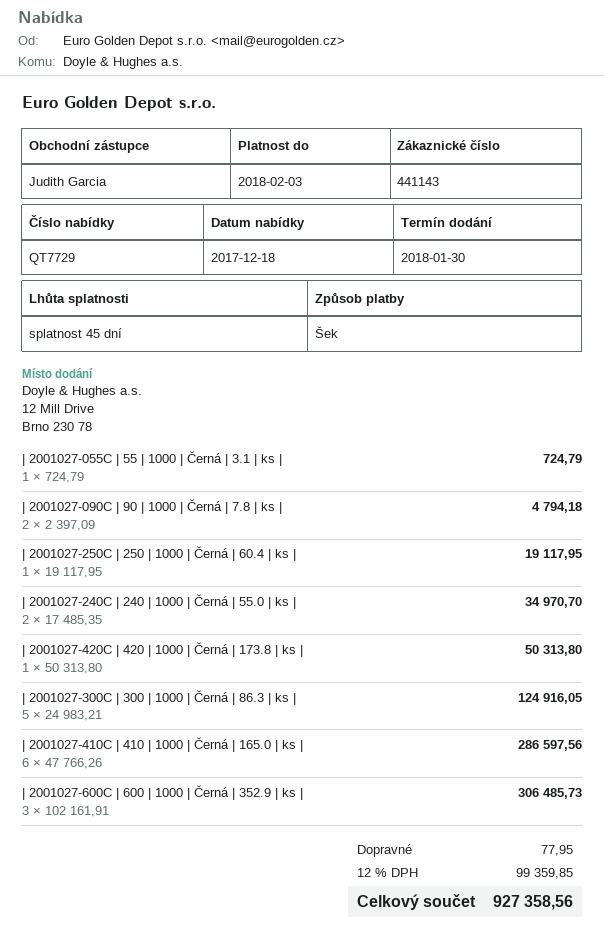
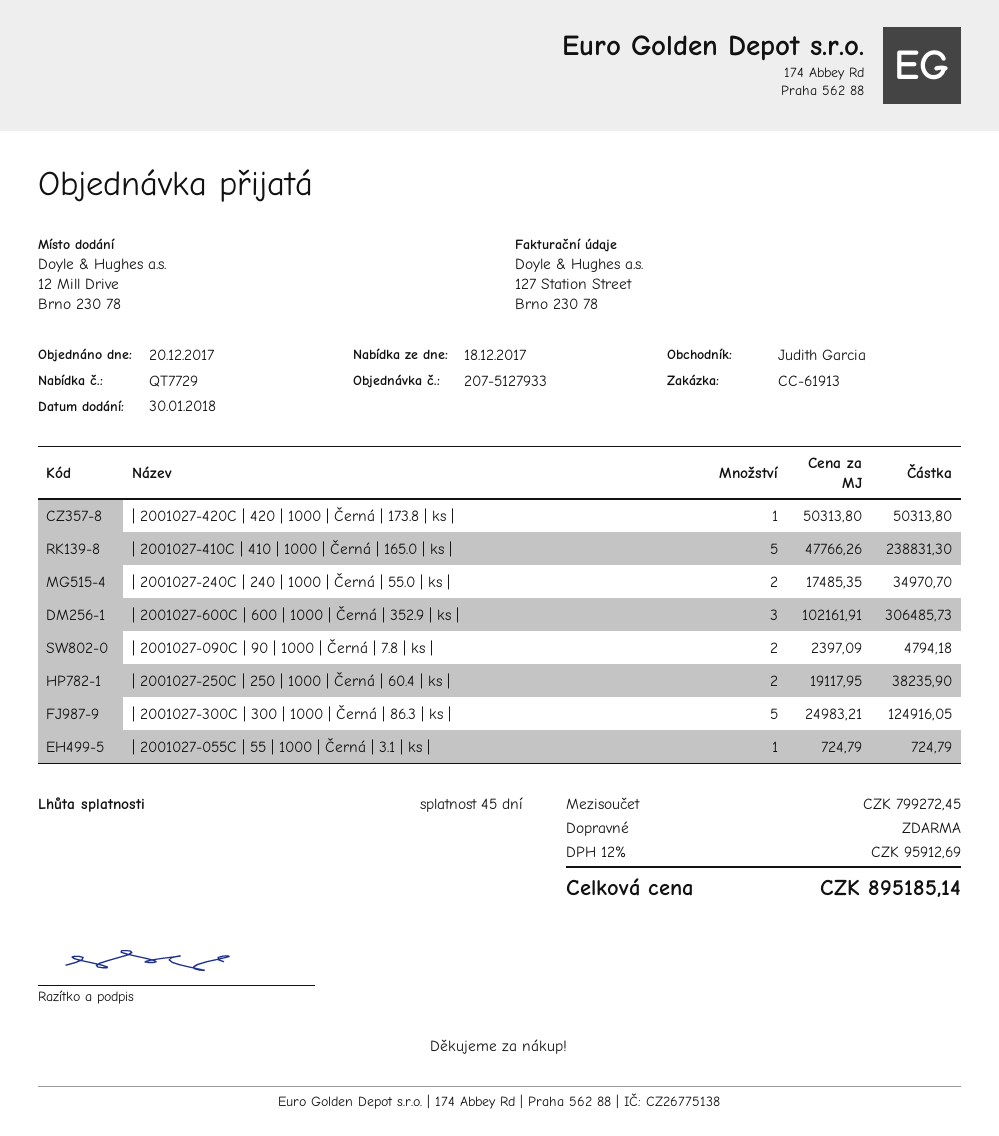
| 2001027-250C | 250 | 1000 | Černá | 60.4 | ks |: 1 x 19117.95 = 19117.95 -> 2 x 19117.95 = 38235.90
| 2001027-410C | 410 | 1000 | Černá | 165.0 | ks |: 6 x 47766.26 = 286597.56 -> 5 x 47766.26 = 238831.30
shipping: 77.95 -> 0.00
tax: 12% = 99359.85 -> 12% = 95912.69
total: 927358.56 -> 895185.14

